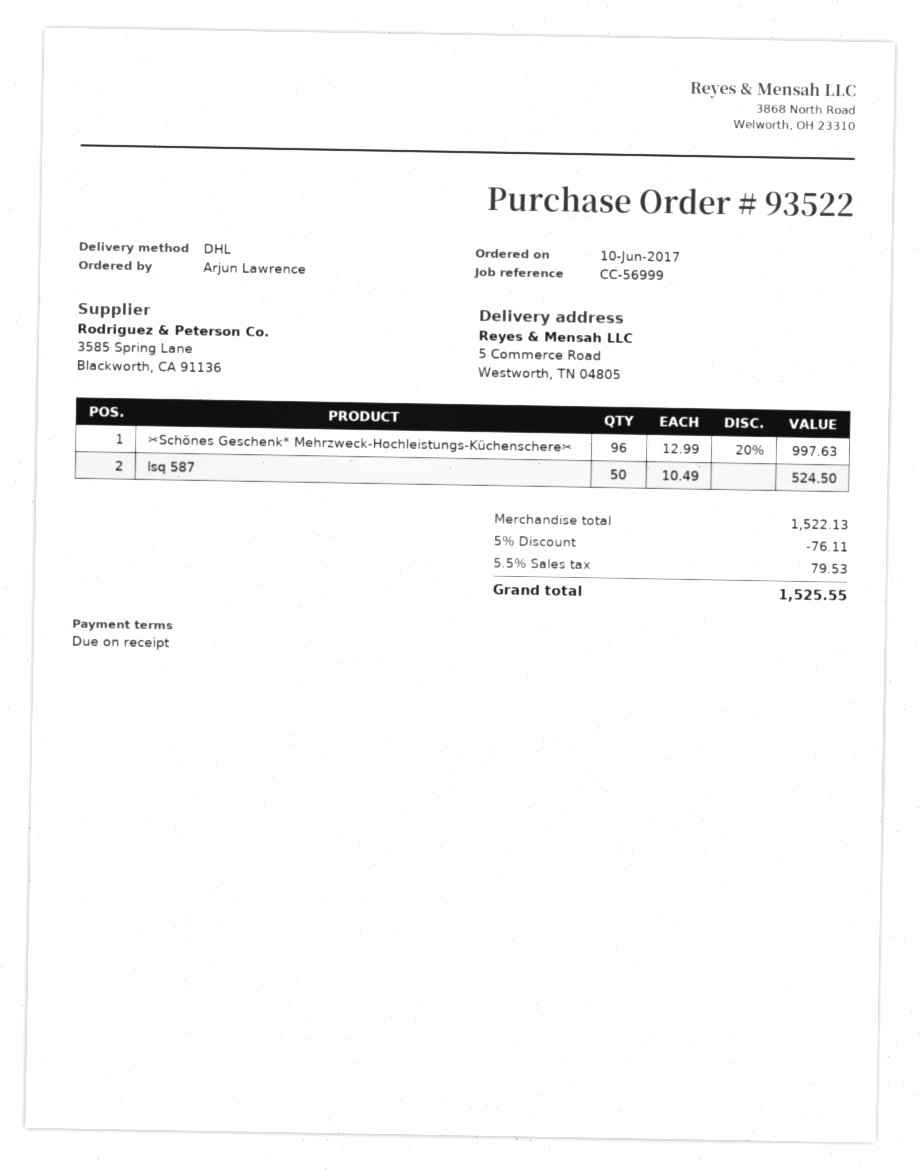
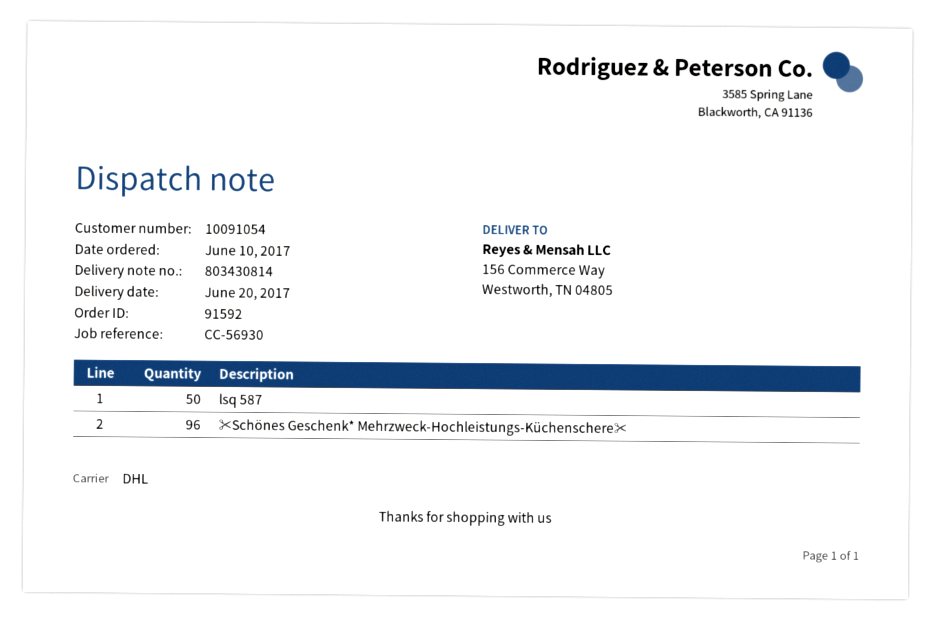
order number: 93522 -> 91592
reference: CC-56999 -> CC-56930
ship to: 5 Commerce Road, Westworth, TN 04805 -> 156 Commerce Way, Westworth, TN 04805

